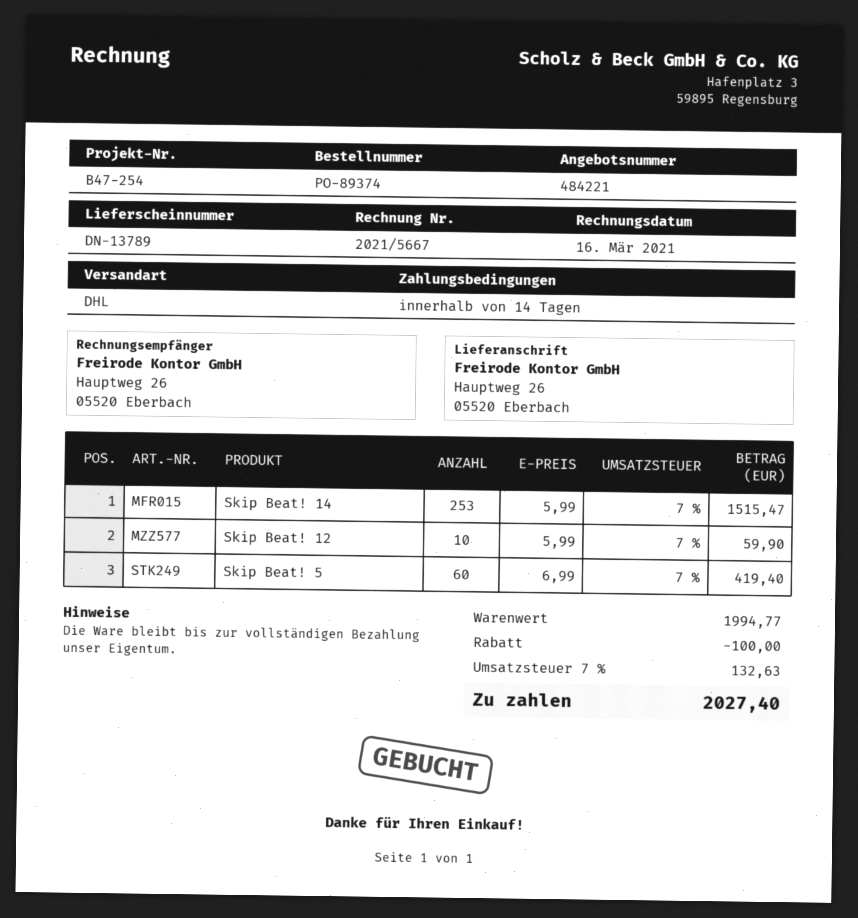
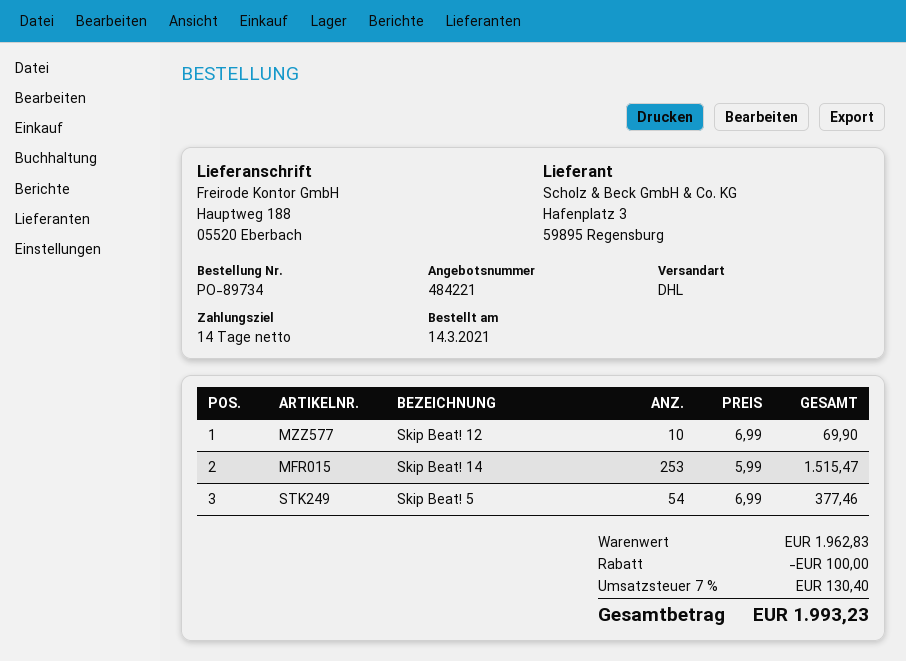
order number: PO-89374 -> PO-89734
ship to: Hauptweg 26, 05520 Eberbach -> Hauptweg 188, 05520 Eberbach
Skip Beat! 12: 10 x 5.99 = 59.90 -> 10 x 6.99 = 69.90
Skip Beat! 5: 60 x 6.99 = 419.40 -> 54 x 6.99 = 377.46
subtotal: 1994.77 -> 1962.83
tax: 7% = 132.63 -> 7% = 130.40
total: 2027.40 -> 1993.23

